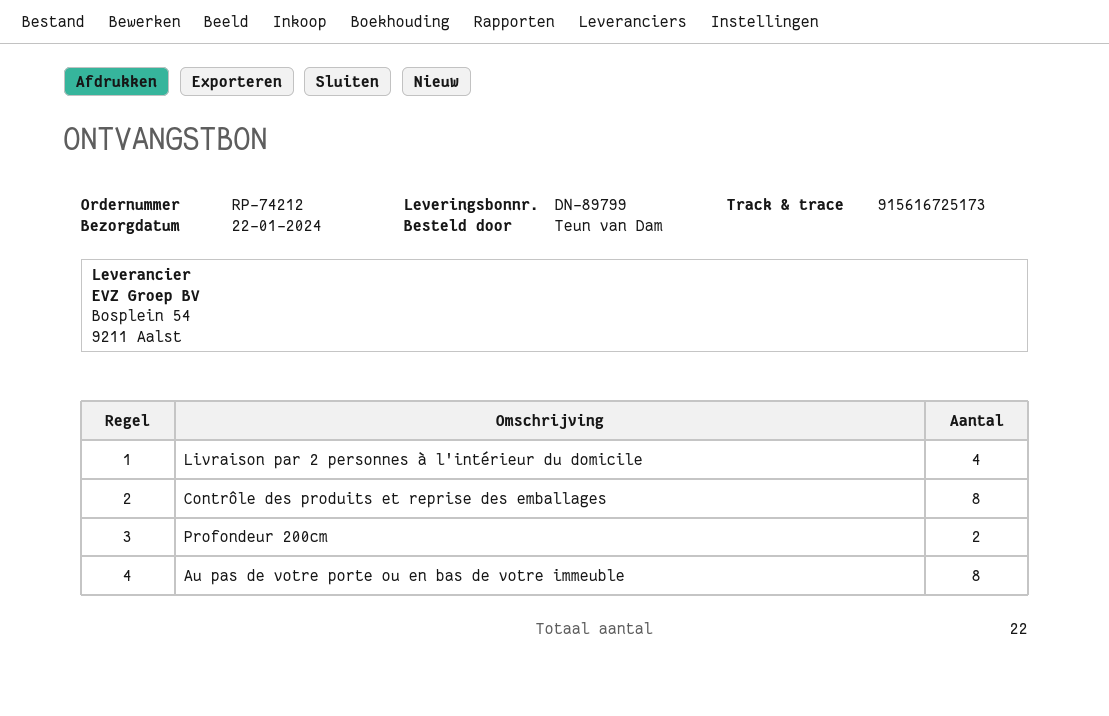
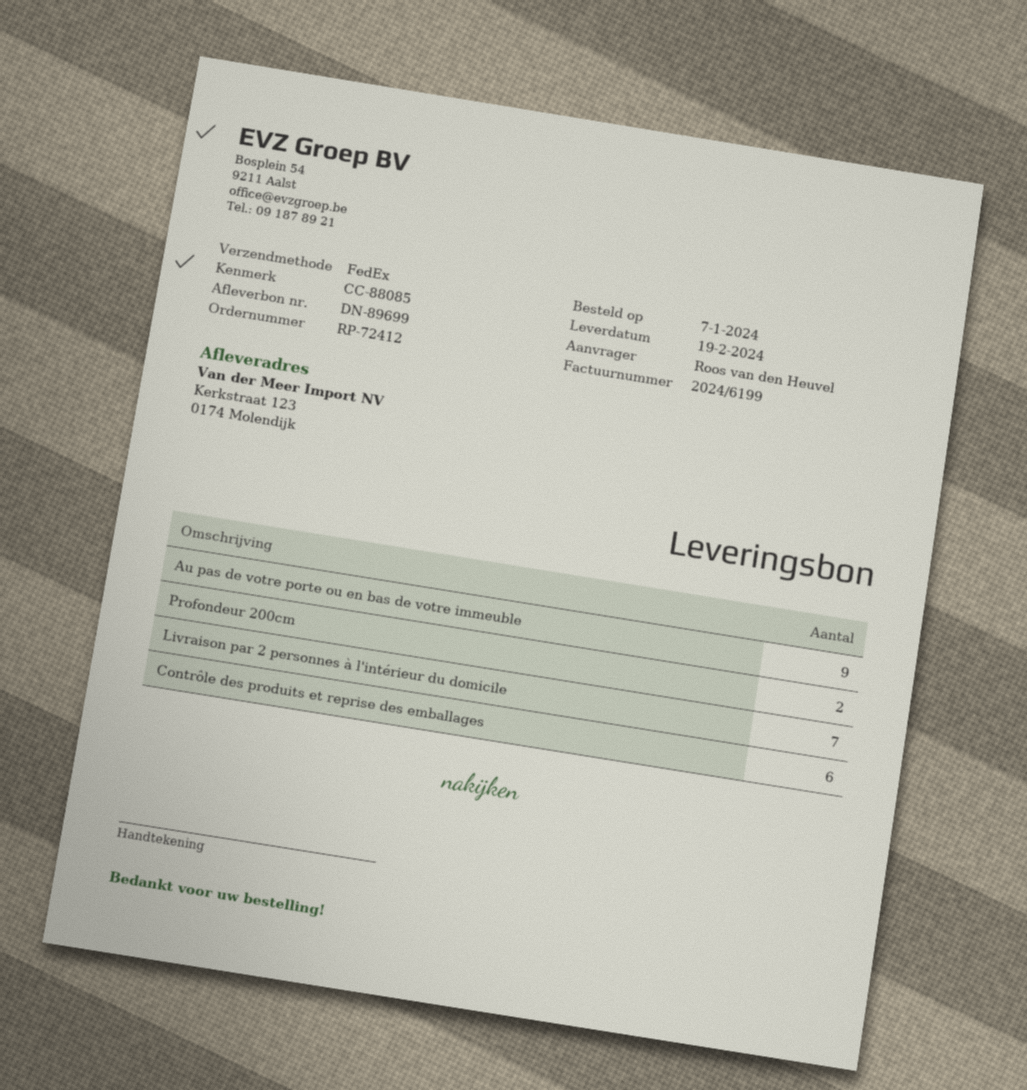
order number: RP-74212 -> RP-72412
delivery note number: DN-89799 -> DN-89699
delivery date: 2024-01-22 -> 2024-02-19
ordered by: Teun van Dam -> Roos van den Heuvel
Livraison par 2 personnes à l'intérieur du domicile: 4 -> 7
Contrôle des produits et reprise des emballages: 8 -> 6
Au pas de votre porte ou en bas de votre immeuble: 8 -> 9

